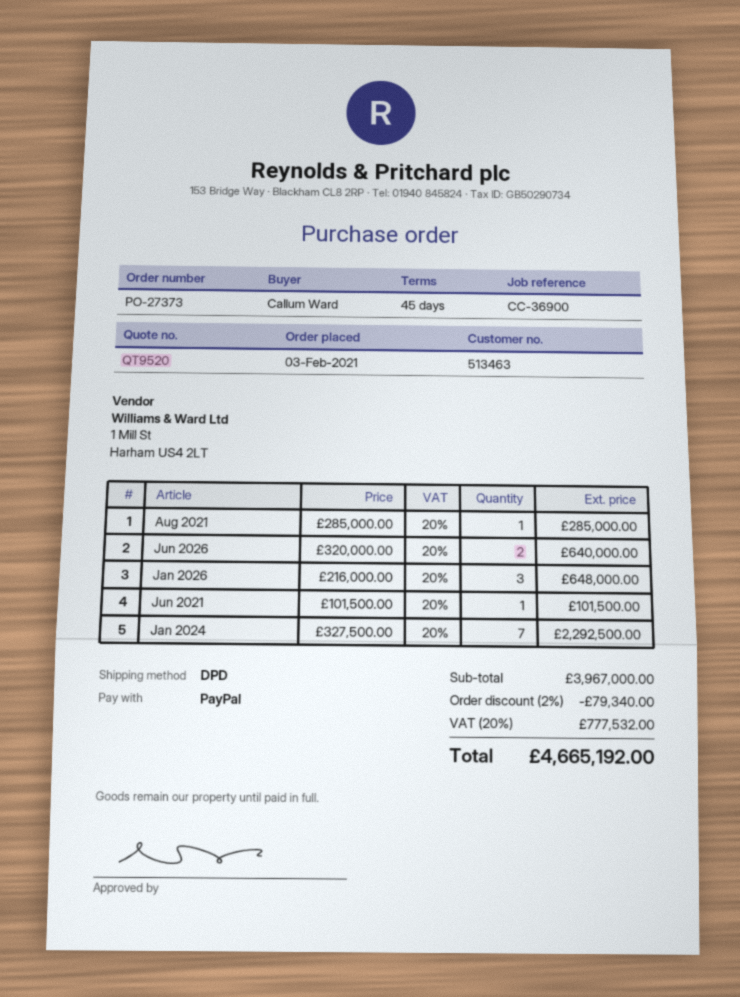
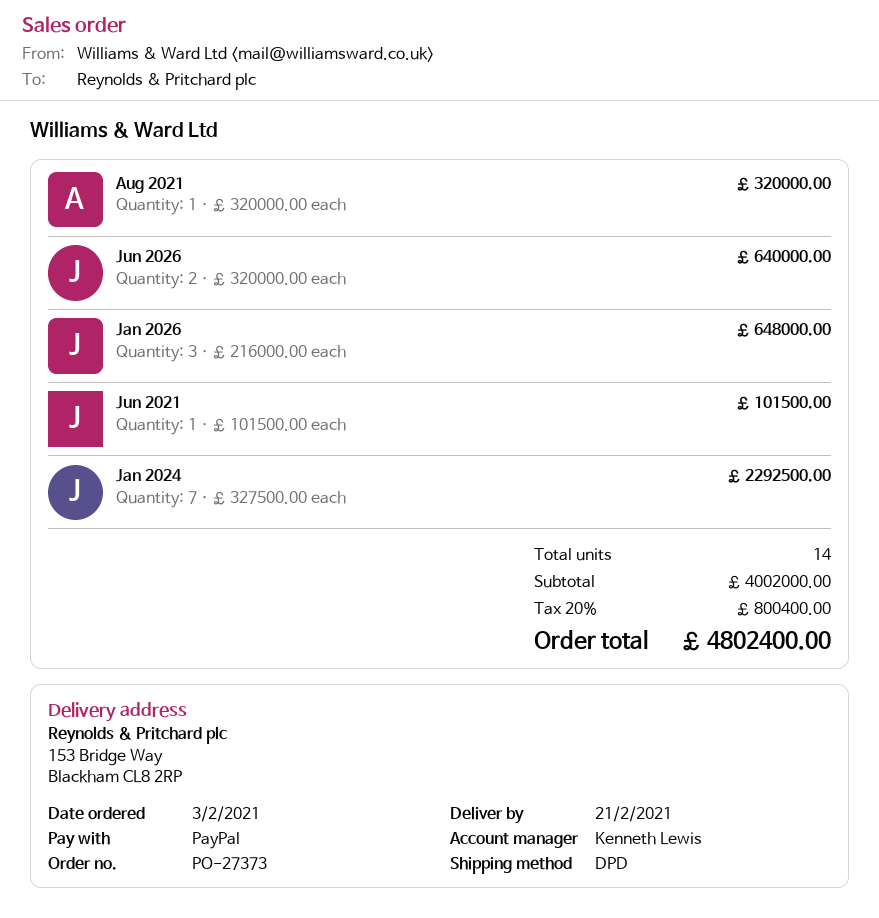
Aug 2021: 1 x 285000.00 = 285000.00 -> 1 x 320000.00 = 320000.00
subtotal: 3967000.00 -> 4002000.00
discount: 2% = 79340.00 -> none
tax: 20% = 777532.00 -> 20% = 800400.00
total: 4665192.00 -> 4802400.00

